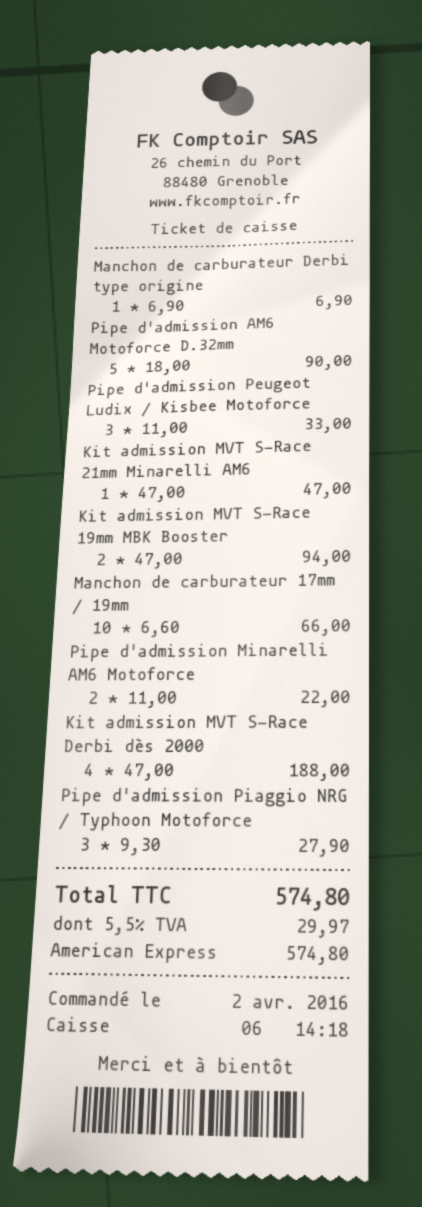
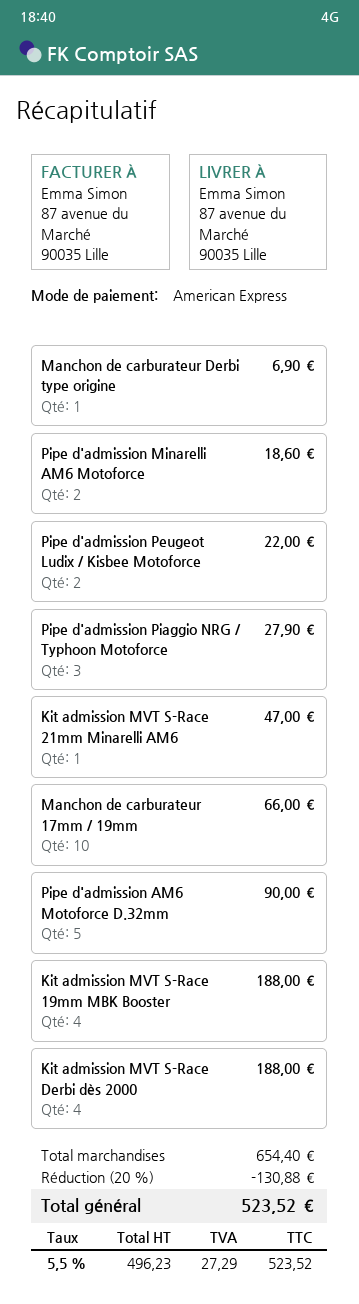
Pipe d'admission Peugeot Ludix / Kisbee Motoforce: 3 for 33.00 -> 2 for 22.00
Kit admission MVT S-Race 19mm MBK Booster: 2 for 94.00 -> 4 for 188.00
Pipe d'admission Minarelli AM6 Motoforce: 2 for 22.00 -> 2 for 18.60
discount: none -> 20% = 130.88
tax: 5.5% = 29.97 -> 5.5% = 27.29
total: 574.80 -> 523.52

